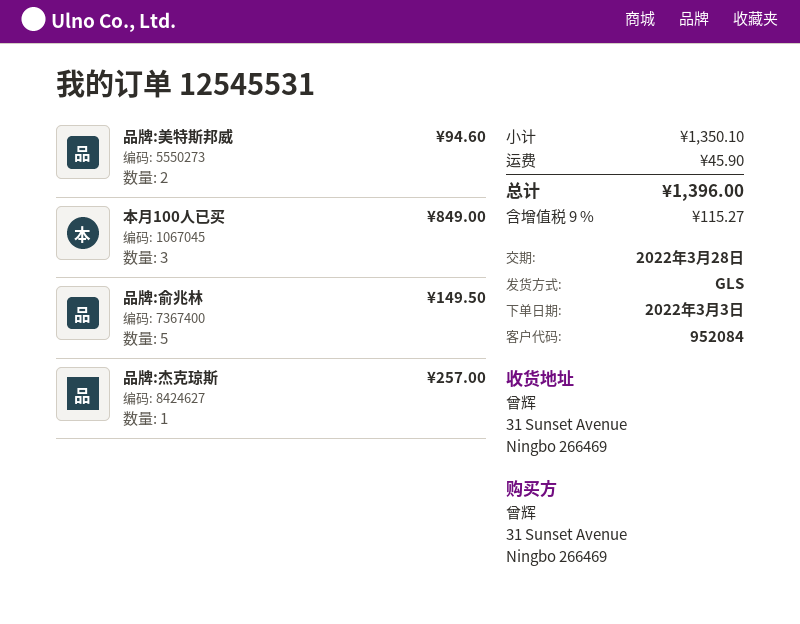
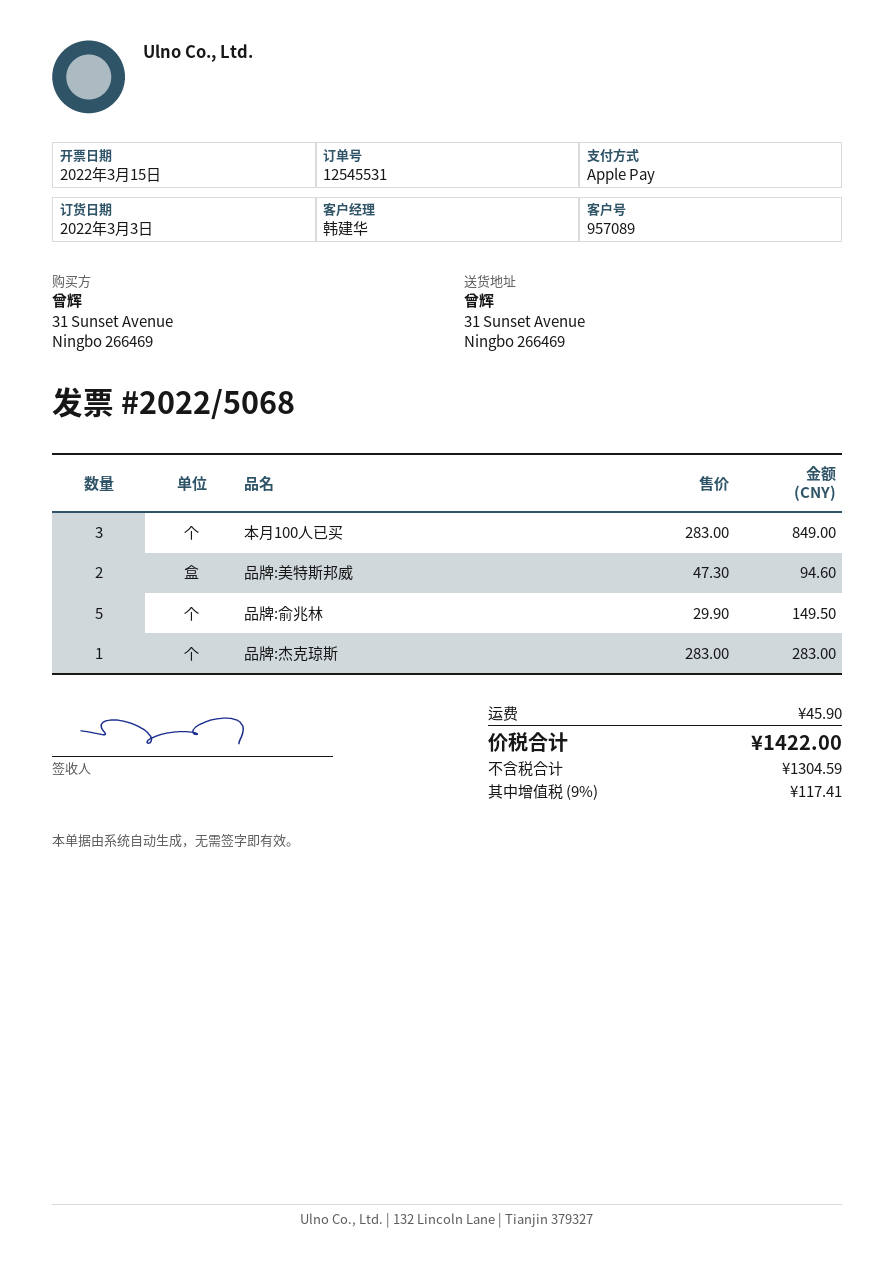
customer number: 952084 -> 957089
品牌:杰克琼斯: 1 for 257.00 -> 1 for 283.00
tax: 9% = 115.27 -> 9% = 117.41
total: 1396.00 -> 1422.00

